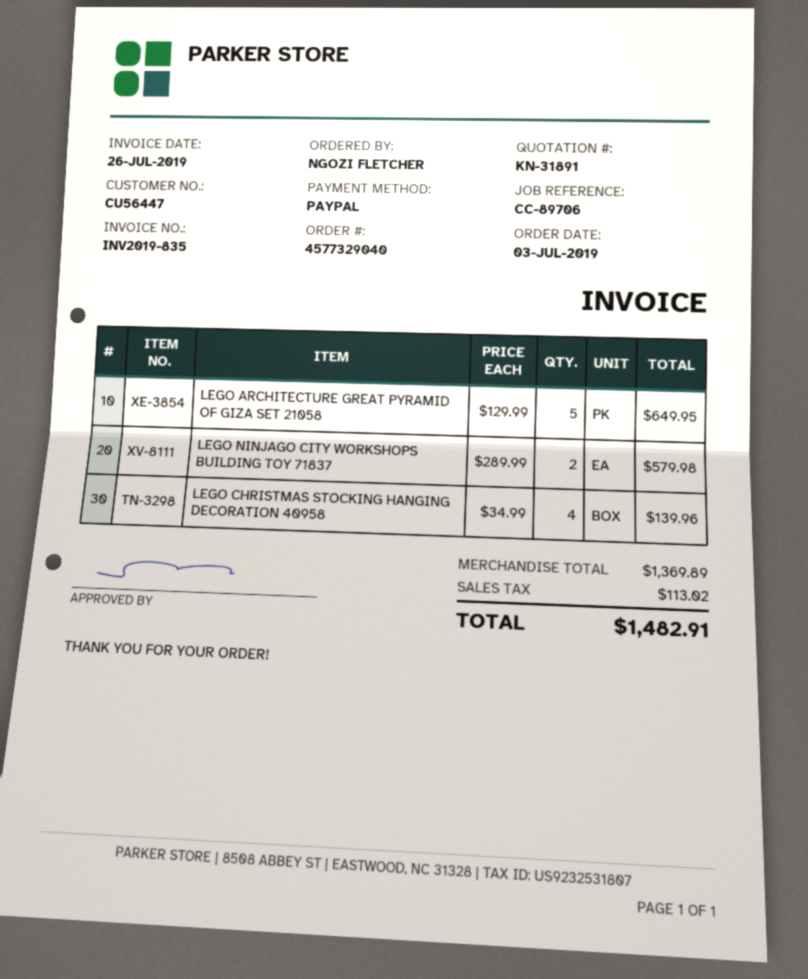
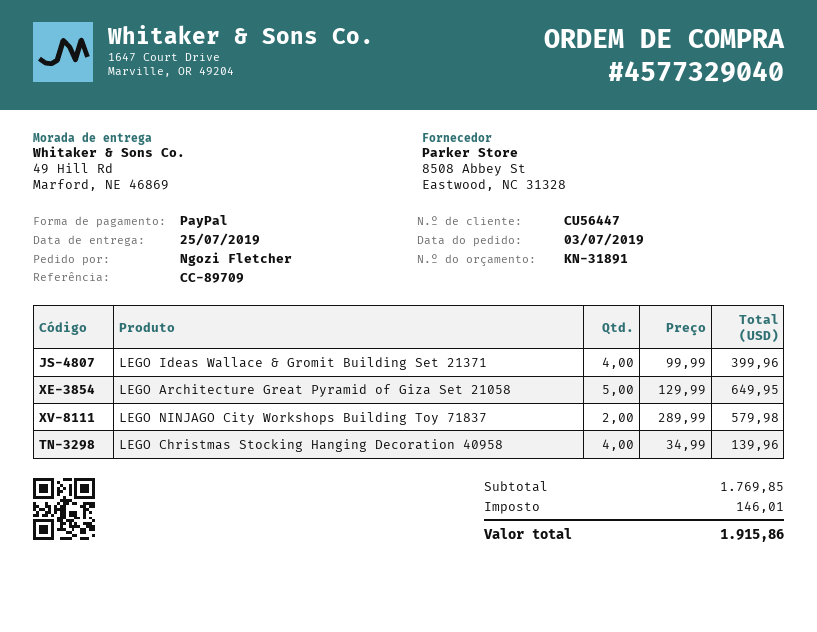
reference: CC-89706 -> CC-89709
LEGO Ideas Wallace & Gromit Building Set 21371: none -> 4 x 99.99 = 399.96
subtotal: 1369.89 -> 1769.85
tax: 113.02 -> 146.01
total: 1482.91 -> 1915.86

